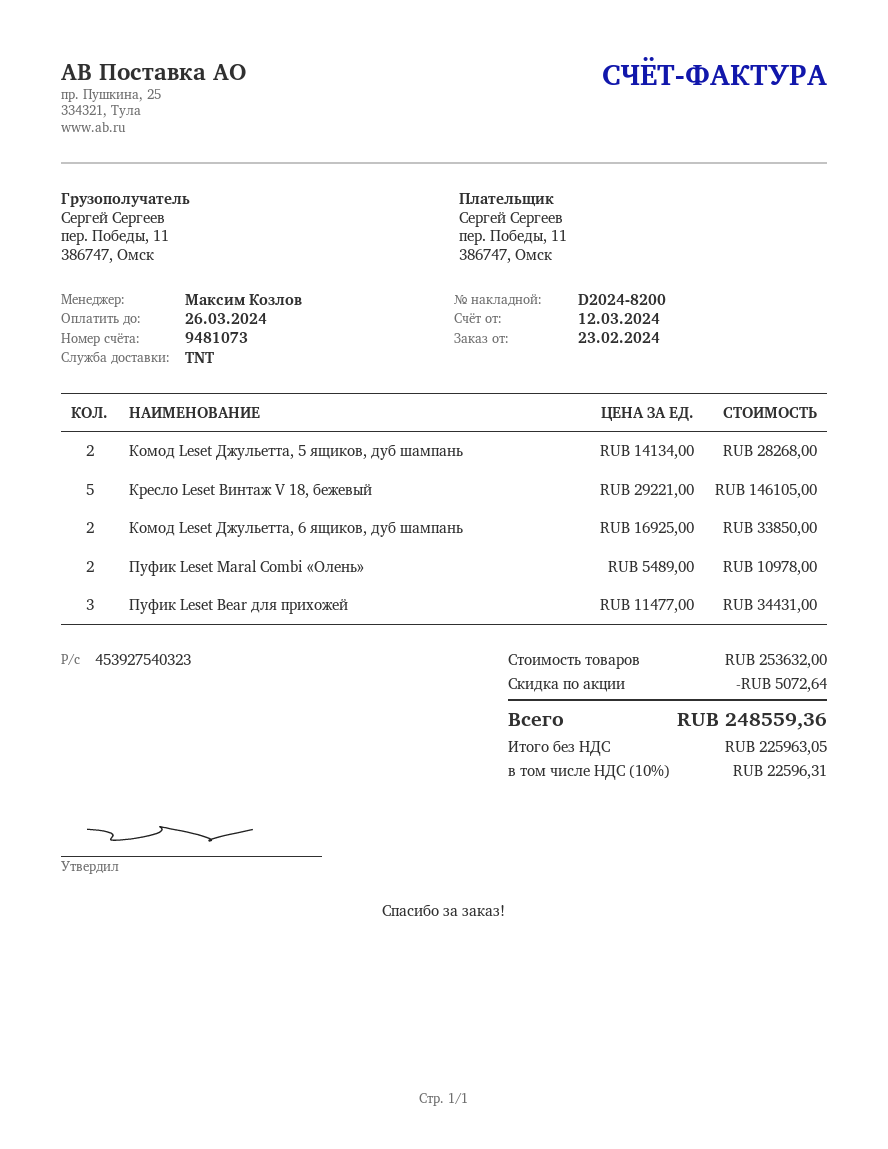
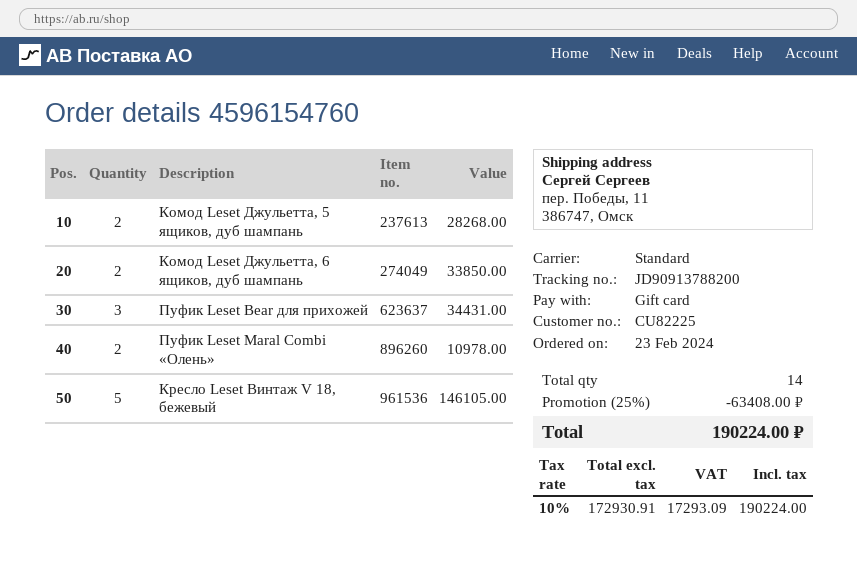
shipping method: TNT -> standard
discount: 5072.64 -> 63408.00
net: 225963.05 -> 172930.91
tax: 10% = 22596.31 -> 10% = 17293.09
total: 248559.36 -> 190224.00

